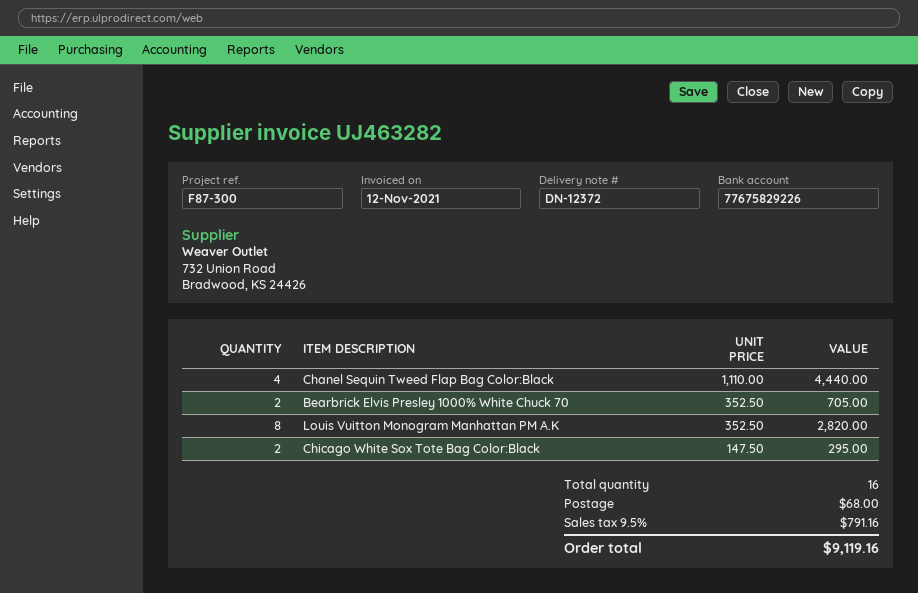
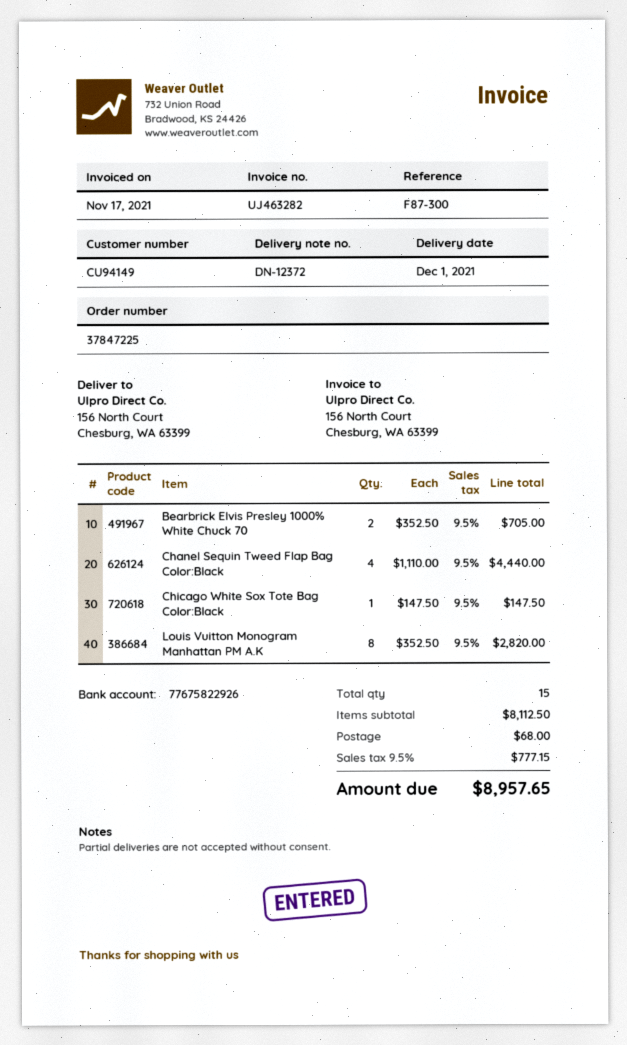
invoice date: 2021-11-12 -> 2021-11-17
bank account: 77675829226 -> 77675822926
Chicago White Sox Tote Bag Color:Black: 2 x 147.50 = 295.00 -> 1 x 147.50 = 147.50
total quantity: 16 -> 15
tax: 9.5% = 791.16 -> 9.5% = 777.15
total: 9119.16 -> 8957.65

